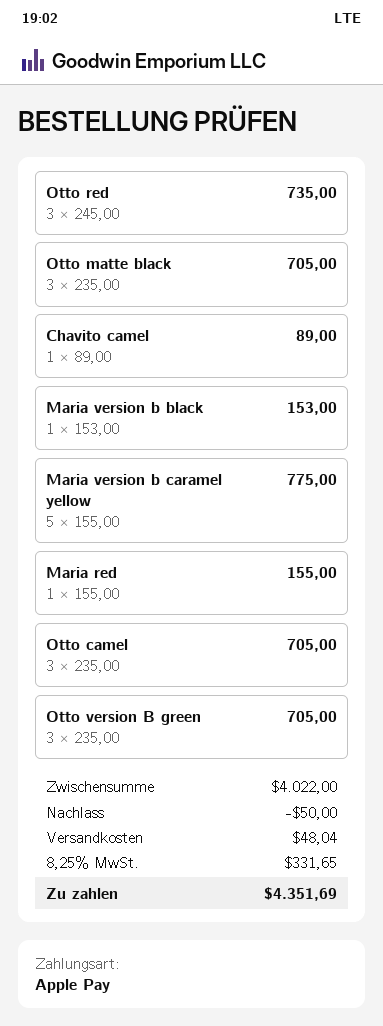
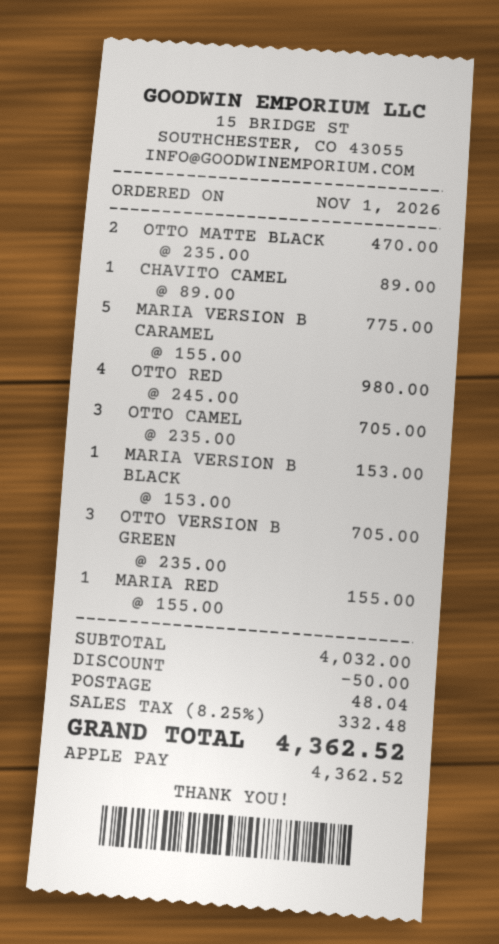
Otto red: 3 x 245.00 = 735.00 -> 4 x 245.00 = 980.00
Otto matte black: 3 x 235.00 = 705.00 -> 2 x 235.00 = 470.00
subtotal: 4022.00 -> 4032.00
tax: 8.25% = 331.65 -> 8.25% = 332.48
total: 4351.69 -> 4362.52

